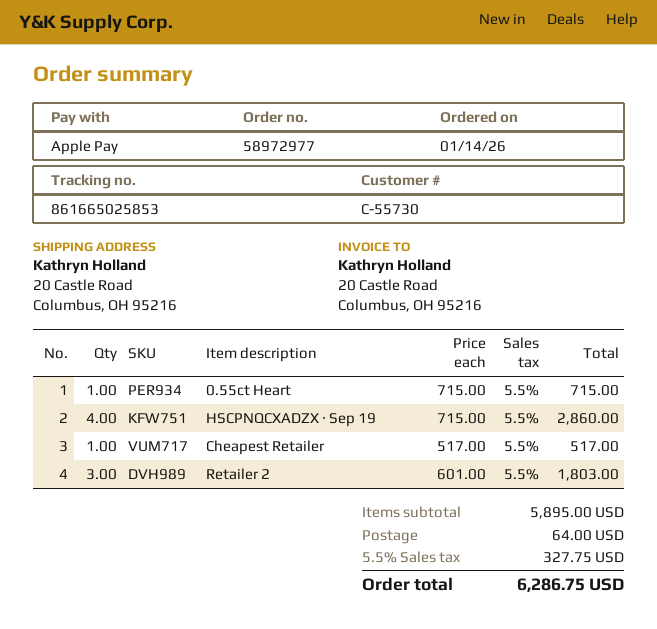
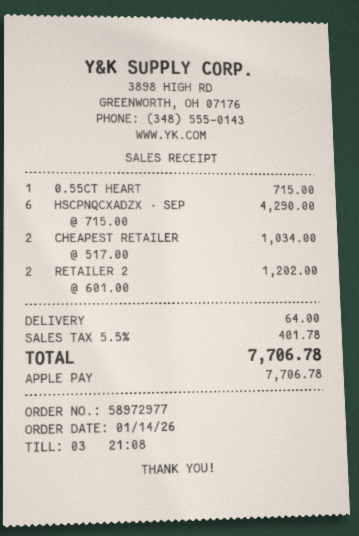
HSCPNQCXADZX · Sep 19: 4 x 715.00 = 2860.00 -> 6 x 715.00 = 4290.00
Cheapest Retailer: 1 x 517.00 = 517.00 -> 2 x 517.00 = 1034.00
Retailer 2: 3 x 601.00 = 1803.00 -> 2 x 601.00 = 1202.00
tax: 5.5% = 327.75 -> 5.5% = 401.78
total: 6286.75 -> 7706.78

